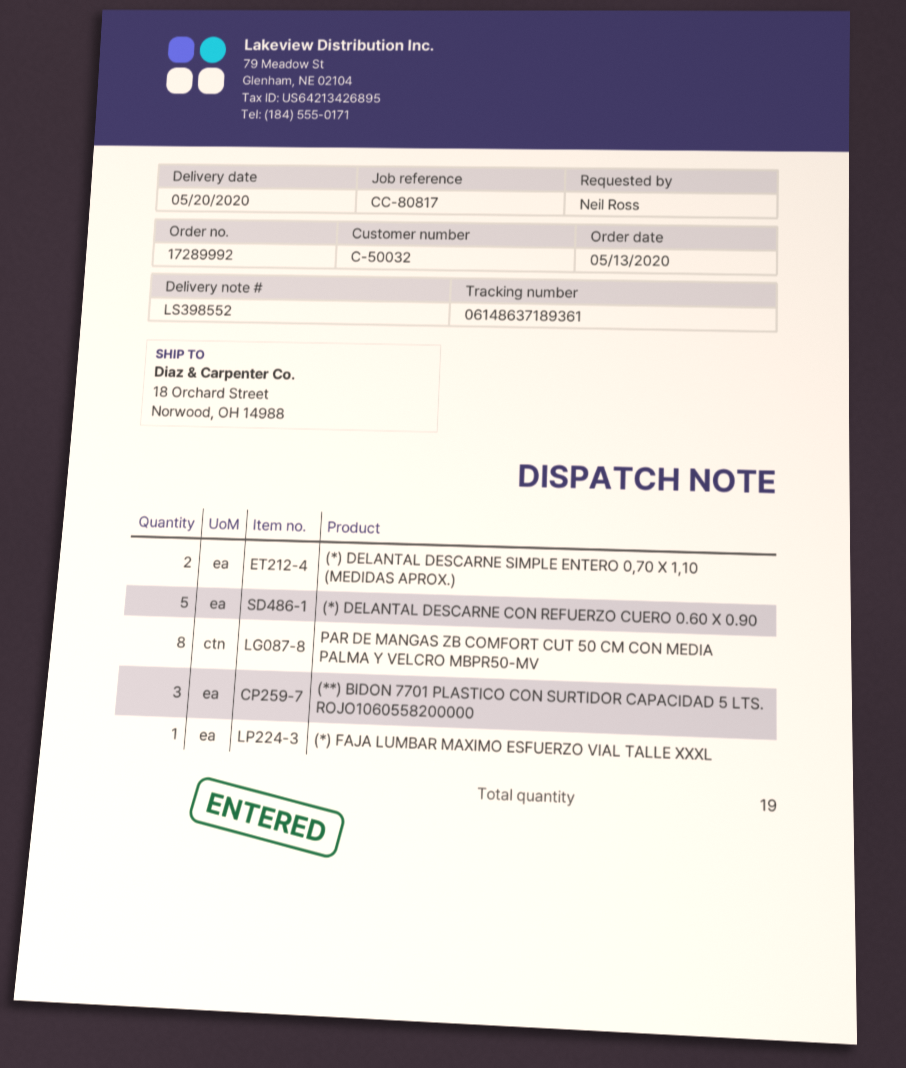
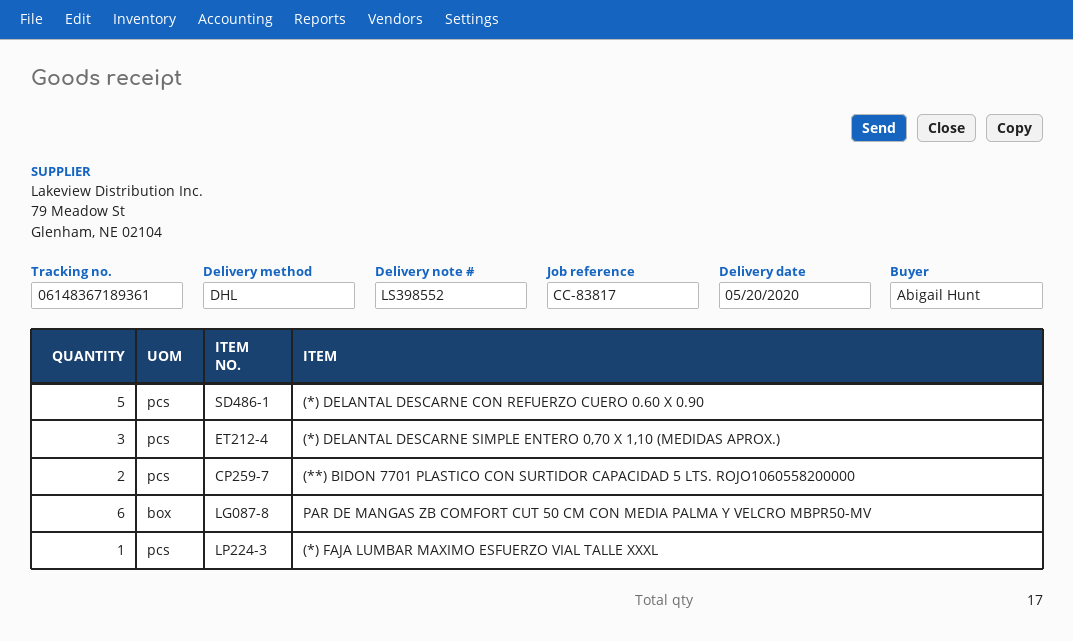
reference: CC-80817 -> CC-83817
ordered by: Neil Ross -> Abigail Hunt
tracking number: 06148637189361 -> 06148367189361
(*) DELANTAL DESCARNE SIMPLE ENTERO 0,70 X 1,10 (MEDIDAS APROX.): 2 -> 3
PAR DE MANGAS ZB COMFORT CUT 50 CM CON MEDIA PALMA Y VELCRO MBPR50-MV: 8 -> 6
(**) BIDON 7701 PLASTICO CON SURTIDOR CAPACIDAD 5 LTS. ROJO1060558200000: 3 -> 2
total quantity: 19 -> 17

